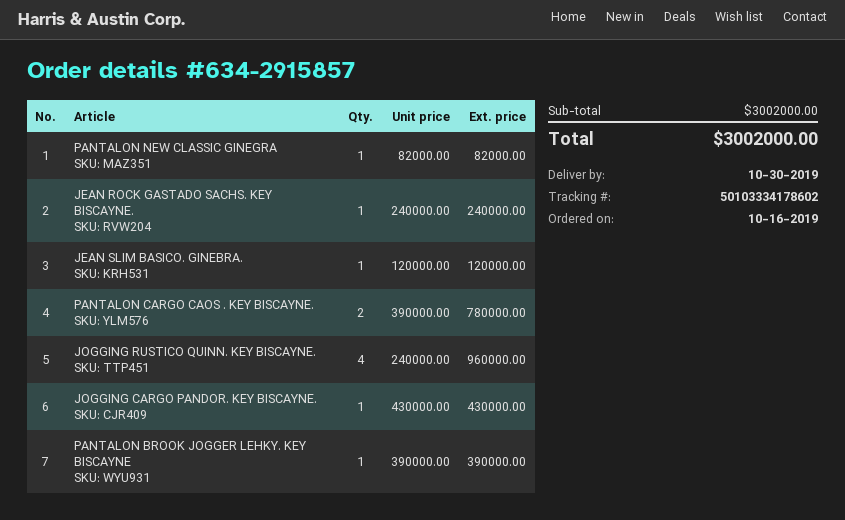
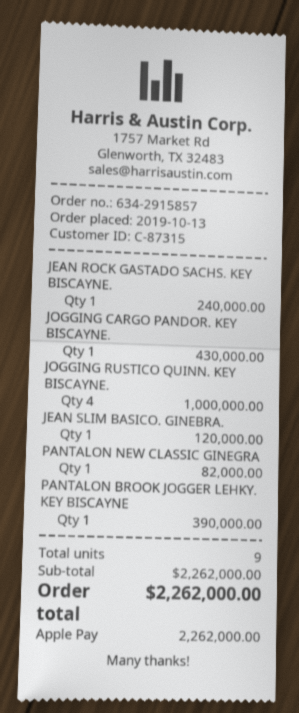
order date: 2019-10-16 -> 2019-10-13
PANTALON CARGO CAOS . KEY BISCAYNE.: 2 for 780000.00 -> none
JOGGING RUSTICO QUINN. KEY BISCAYNE.: 4 for 960000.00 -> 4 for 1000000.00
subtotal: 3002000.00 -> 2262000.00
total: 3002000.00 -> 2262000.00

